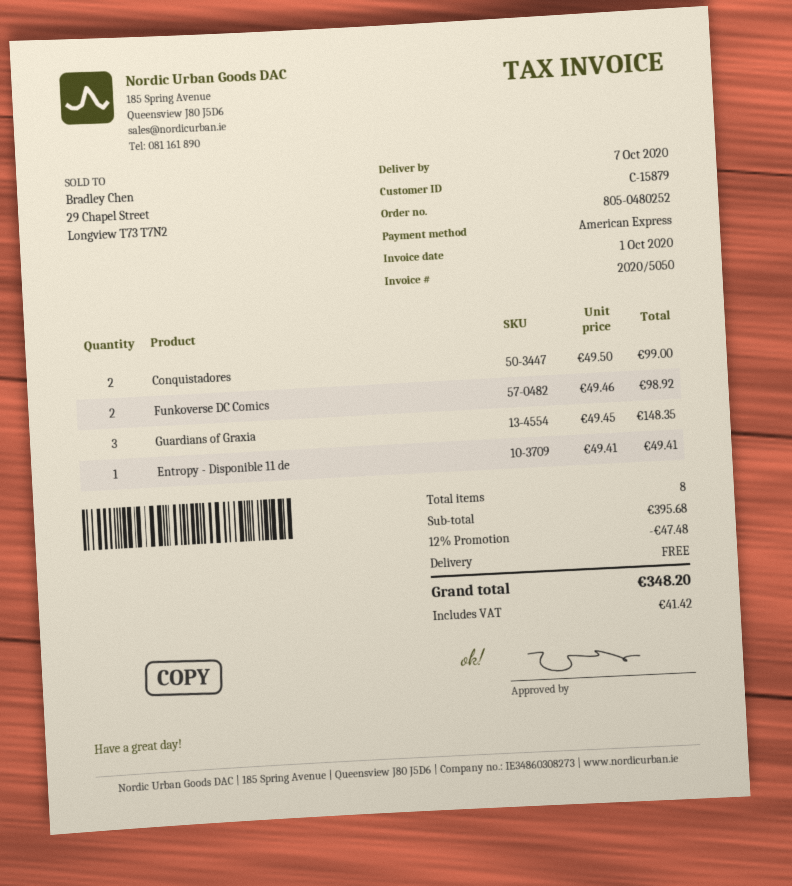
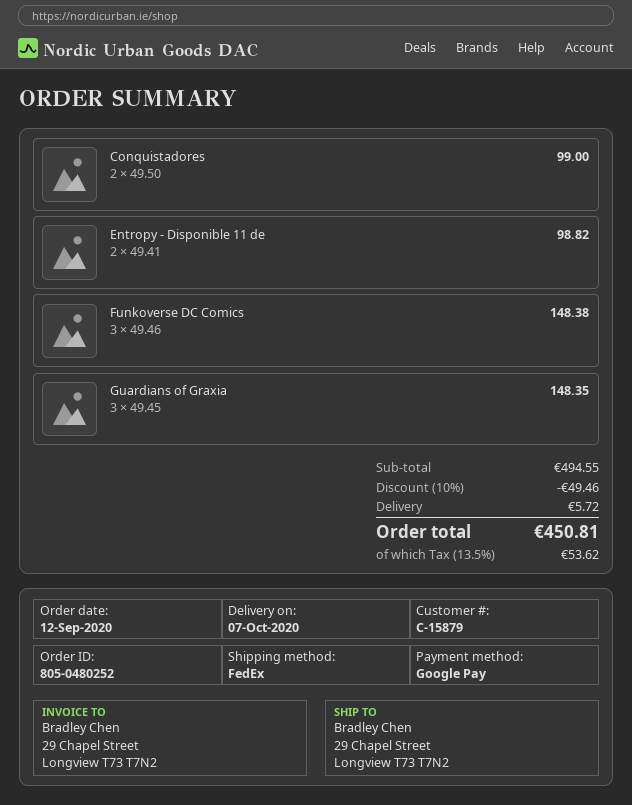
payment method: American Express -> Google Pay
Funkoverse DC Comics: 2 x 49.46 = 98.92 -> 3 x 49.46 = 148.38
Entropy - Disponible 11 de: 1 x 49.41 = 49.41 -> 2 x 49.41 = 98.82
subtotal: 395.68 -> 494.55
discount: 12% = 47.48 -> 10% = 49.46
shipping: 0.00 -> 5.72
tax: 41.42 -> 53.62
total: 348.20 -> 450.81

